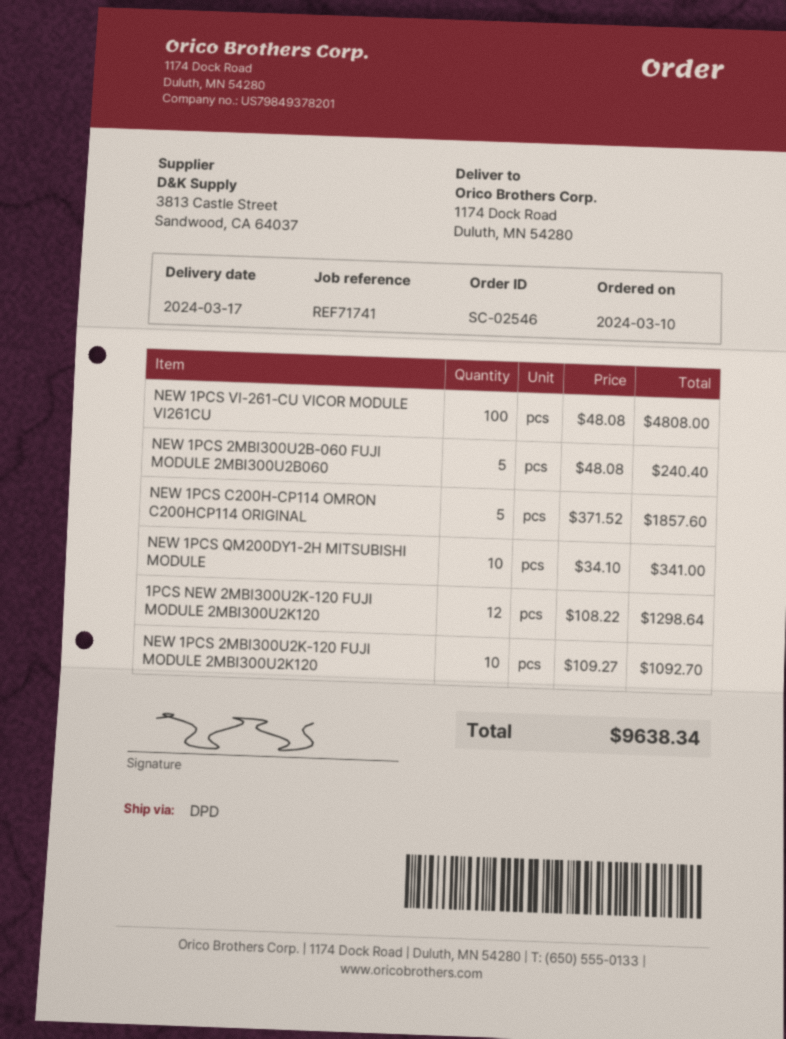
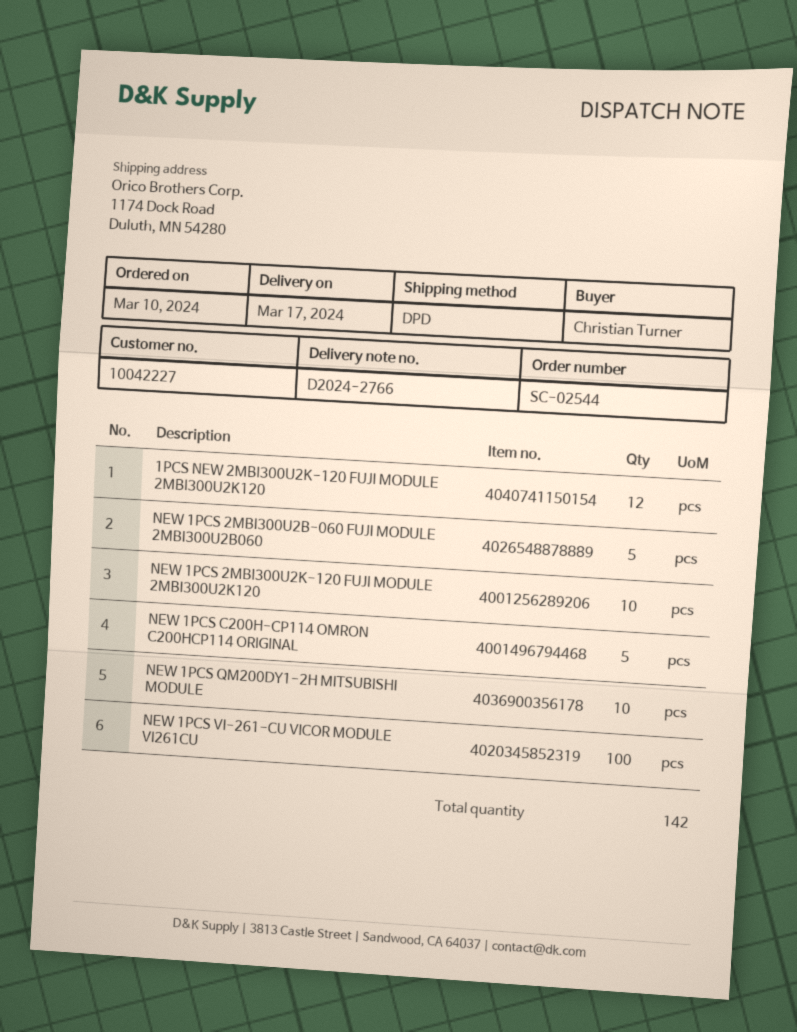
order number: SC-02546 -> SC-02544

